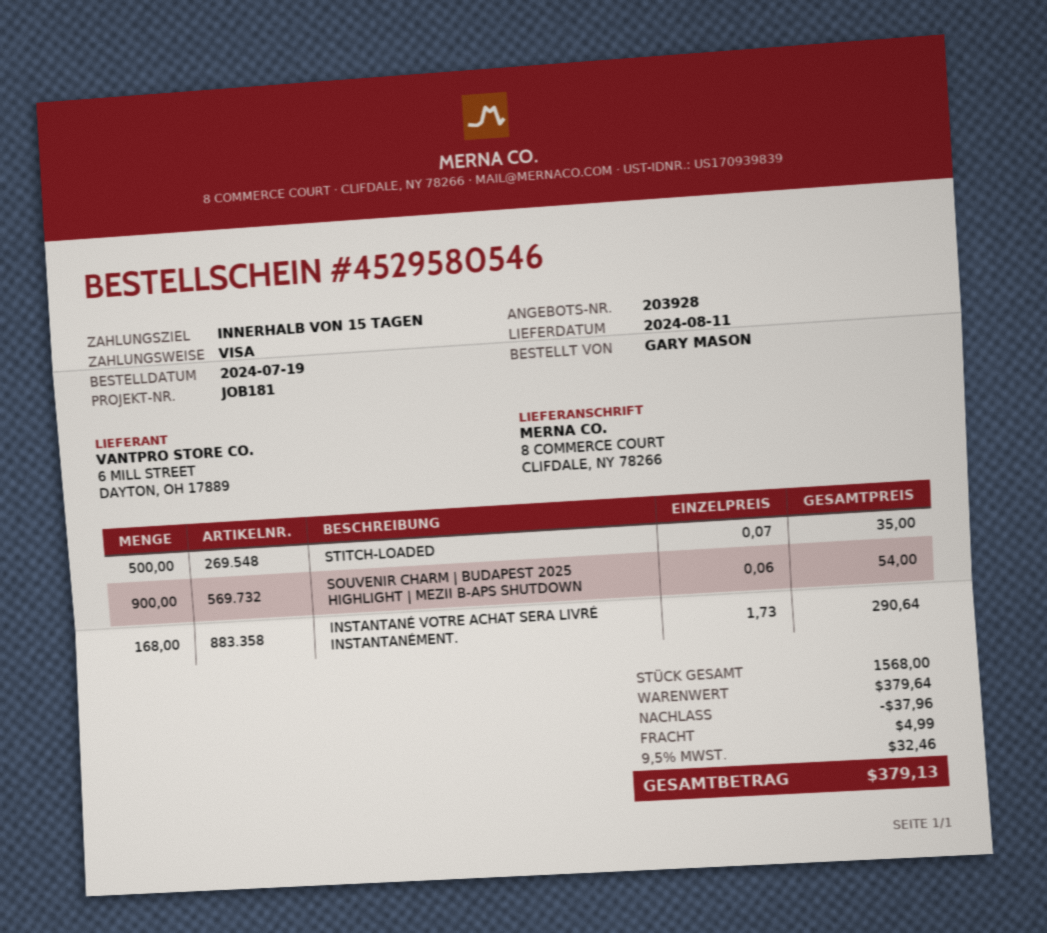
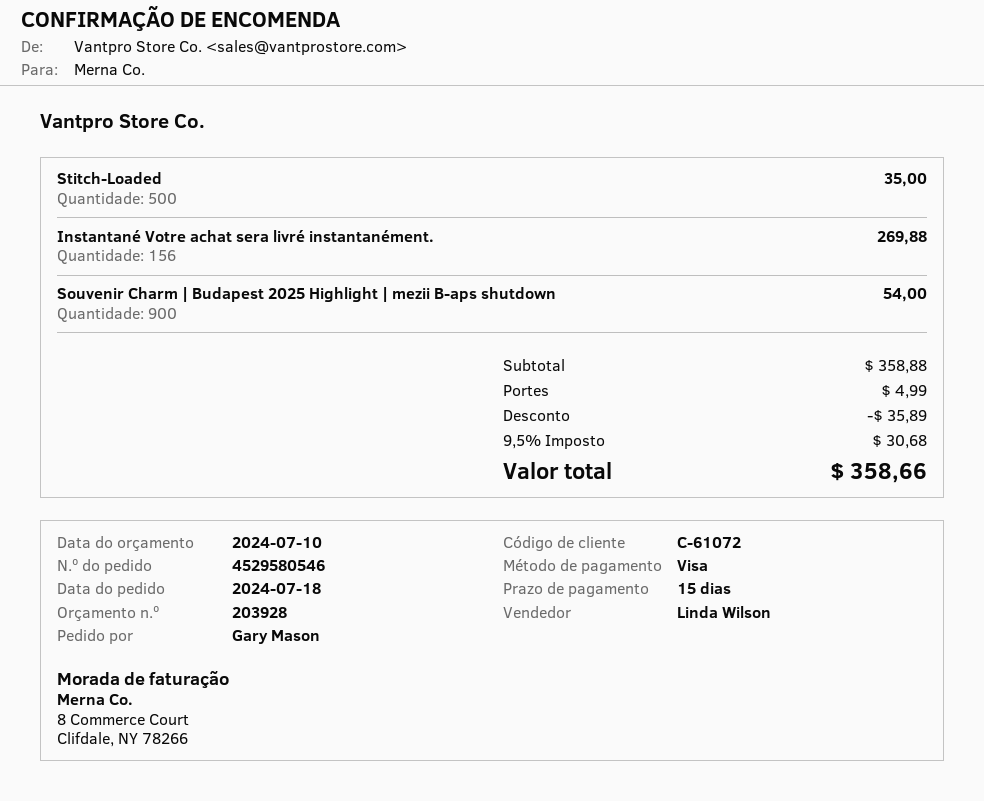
order date: 2024-07-19 -> 2024-07-18
INSTANTANÉ VOTRE ACHAT SERA LIVRÉ INSTANTANÉMENT.: 168 for 290.64 -> 156 for 269.88
subtotal: 379.64 -> 358.88
discount: 37.96 -> 35.89
tax: 9.5% = 32.46 -> 9.5% = 30.68
total: 379.13 -> 358.66

